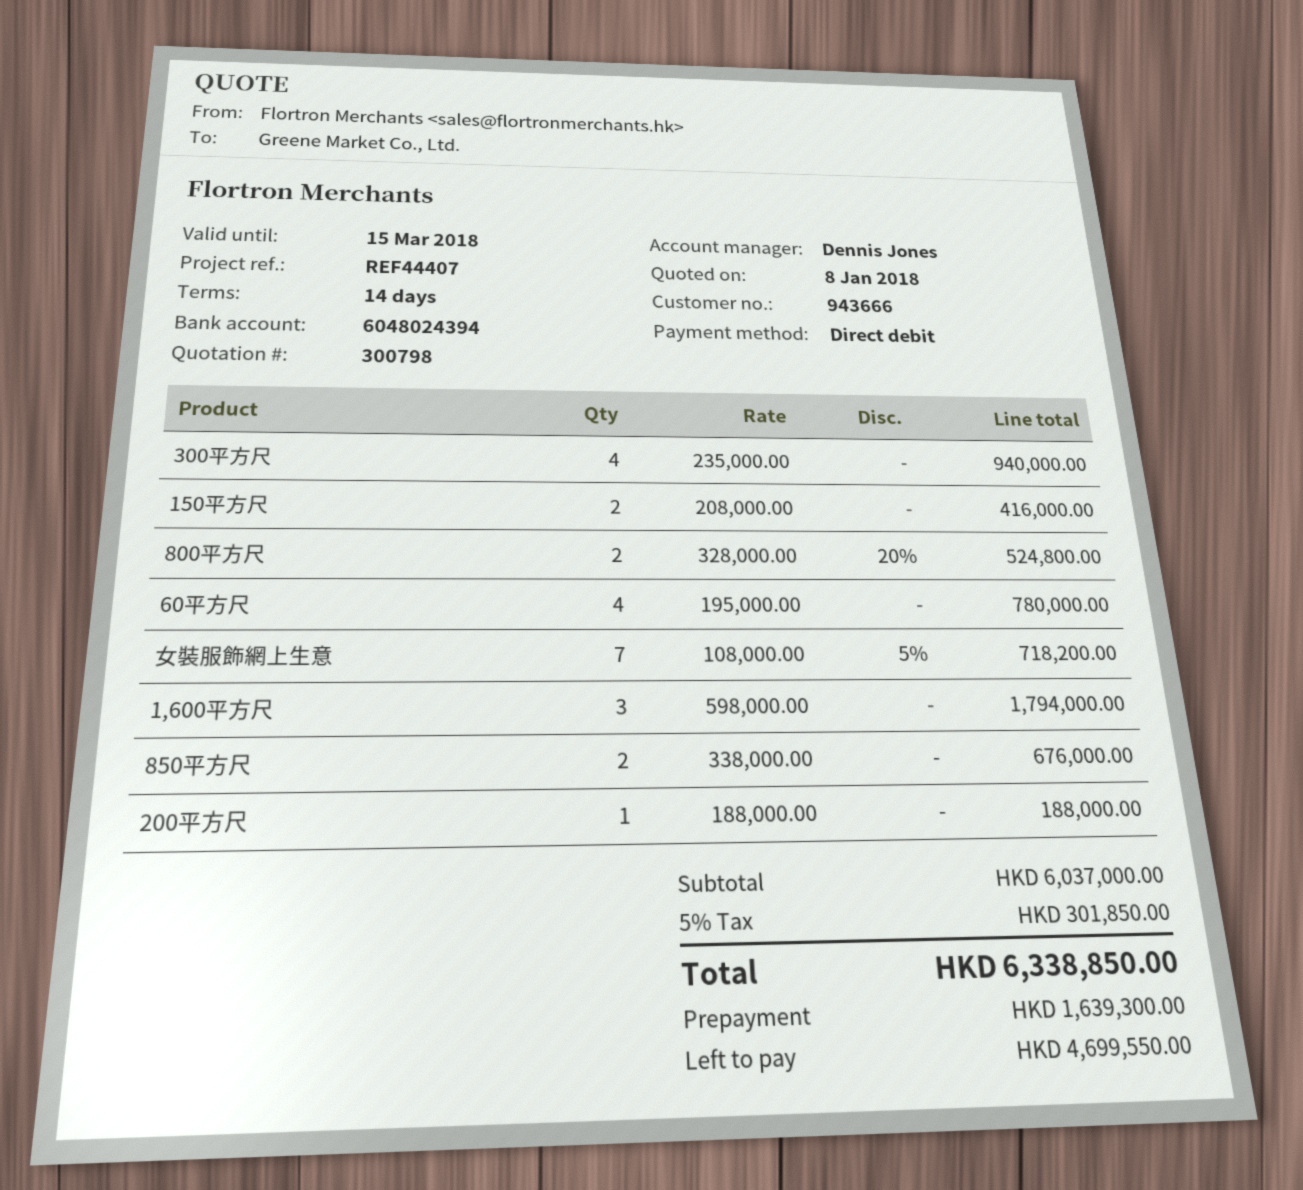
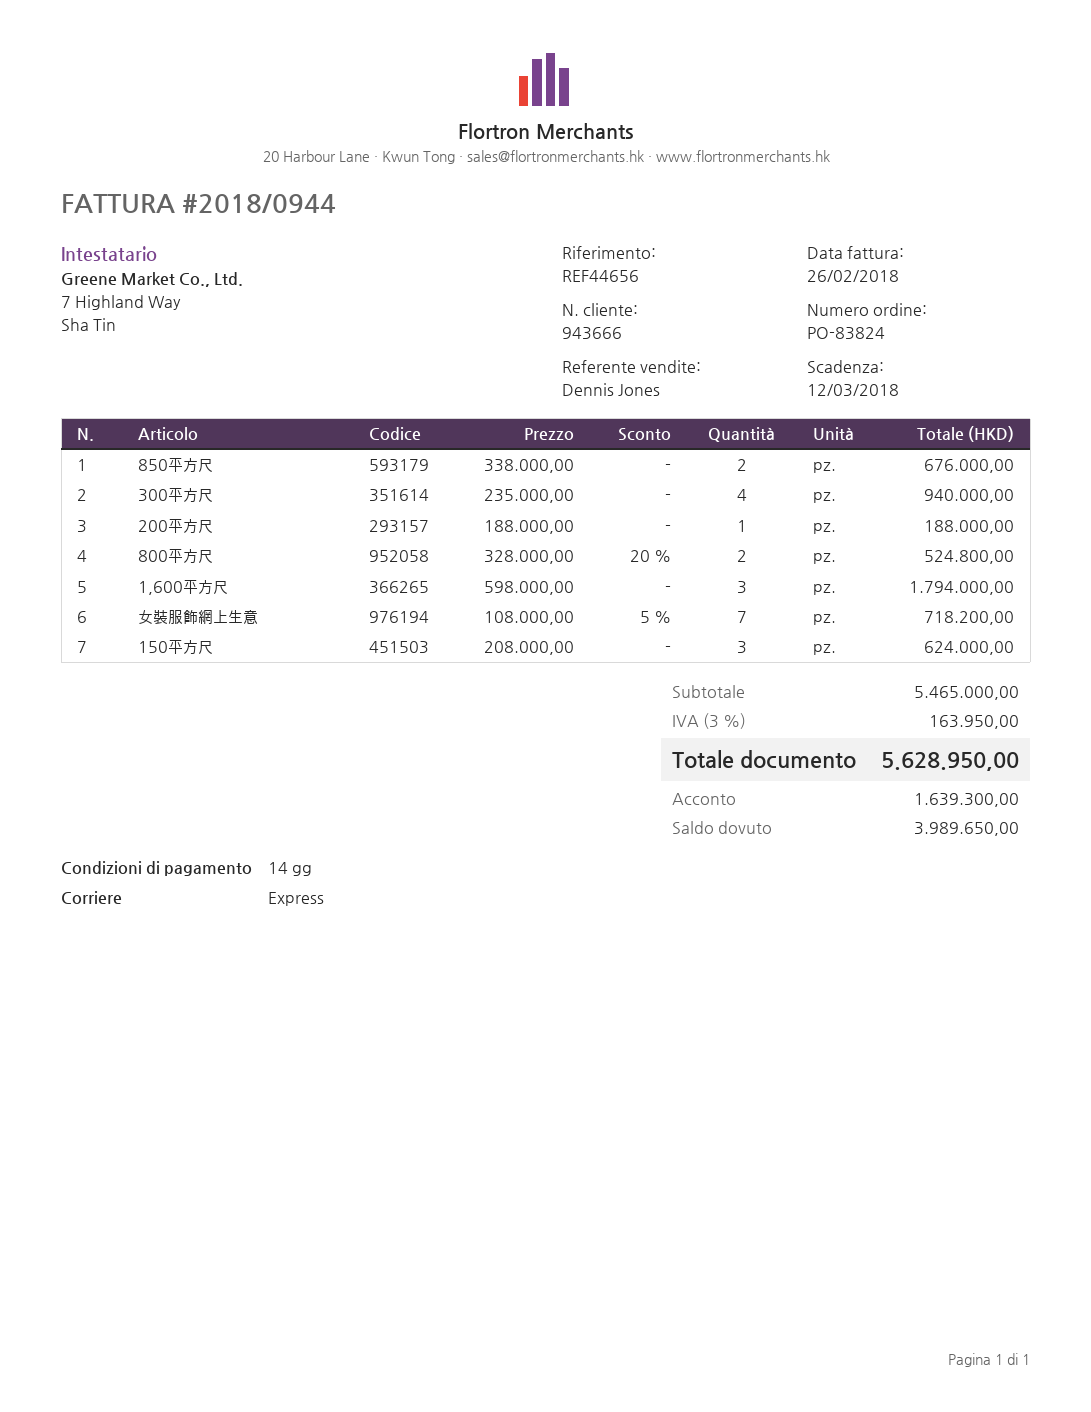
reference: REF44407 -> REF44656
150平方尺: 2 x 208000.00 = 416000.00 -> 3 x 208000.00 = 624000.00
60平方尺: 4 x 195000.00 = 780000.00 -> none
subtotal: 6037000.00 -> 5465000.00
tax: 5% = 301850.00 -> 3% = 163950.00
total: 6338850.00 -> 5628950.00
balance: 4699550.00 -> 3989650.00

